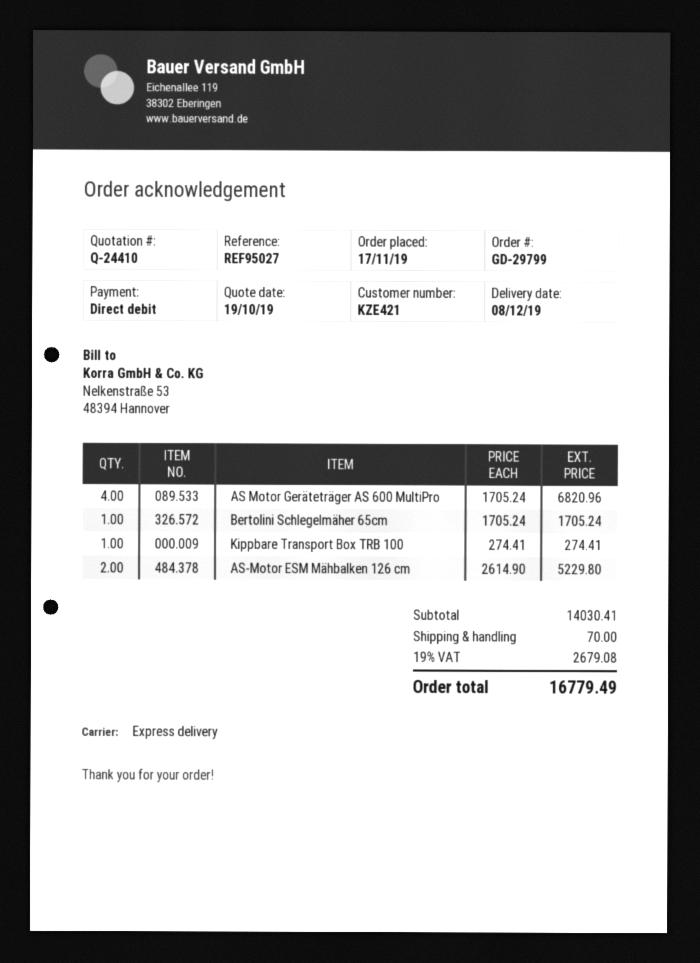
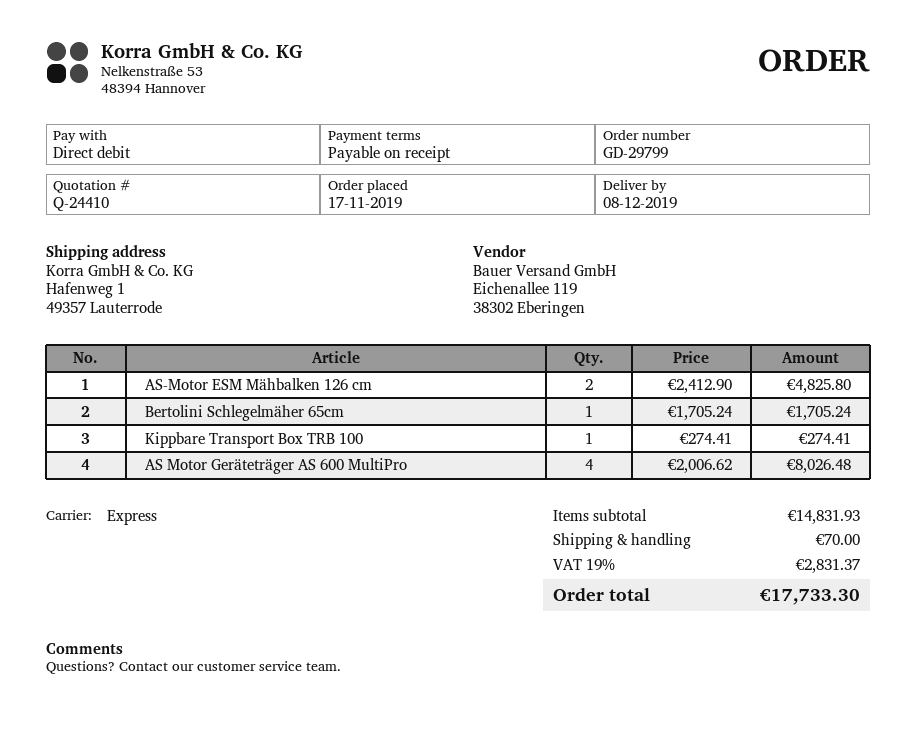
AS Motor Geräteträger AS 600 MultiPro: 4 x 1705.24 = 6820.96 -> 4 x 2006.62 = 8026.48
AS-Motor ESM Mähbalken 126 cm: 2 x 2614.90 = 5229.80 -> 2 x 2412.90 = 4825.80
subtotal: 14030.41 -> 14831.93
tax: 19% = 2679.08 -> 19% = 2831.37
total: 16779.49 -> 17733.30

